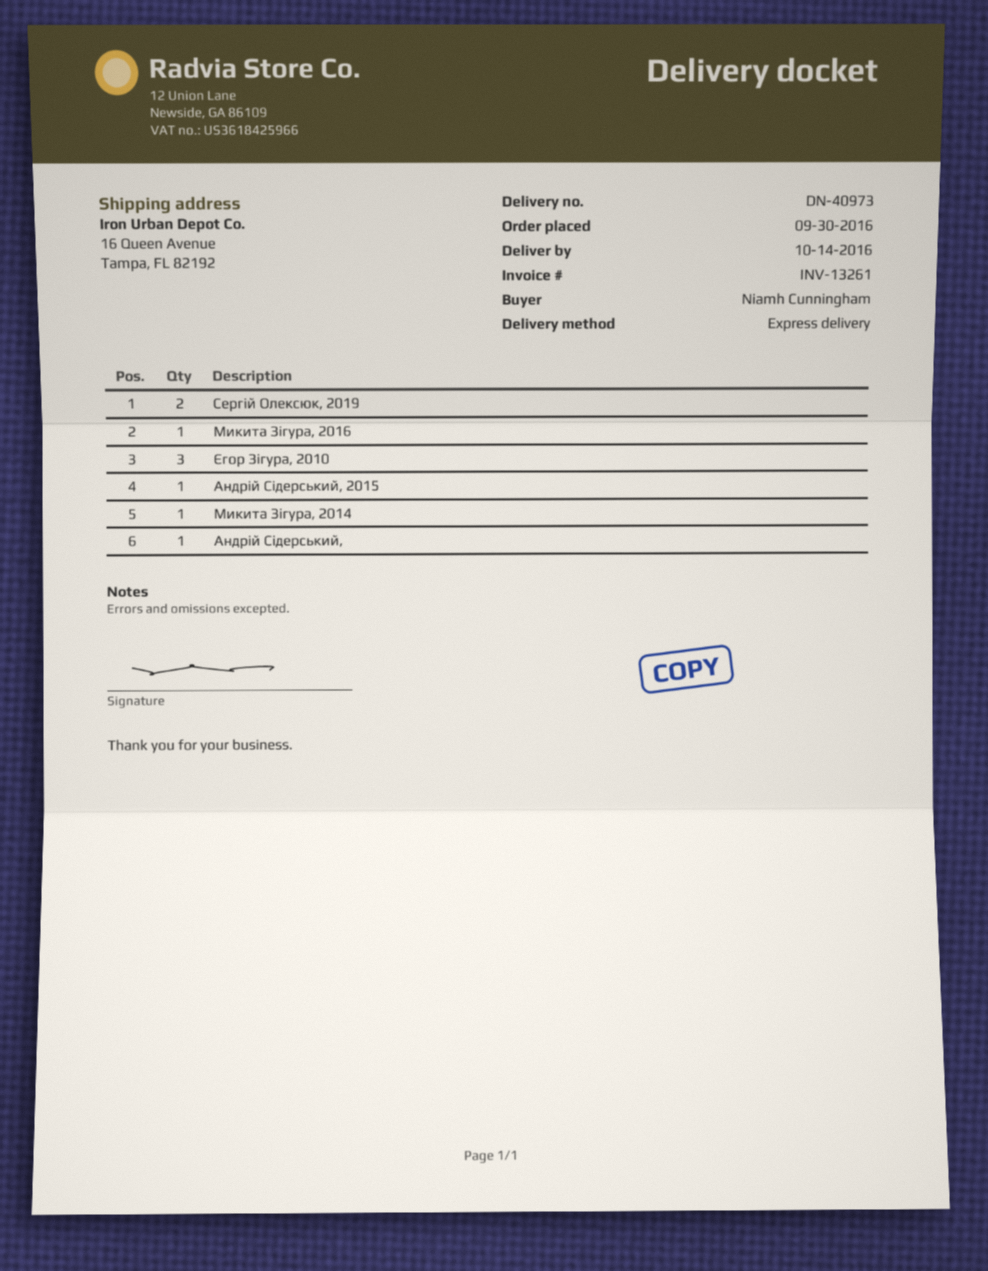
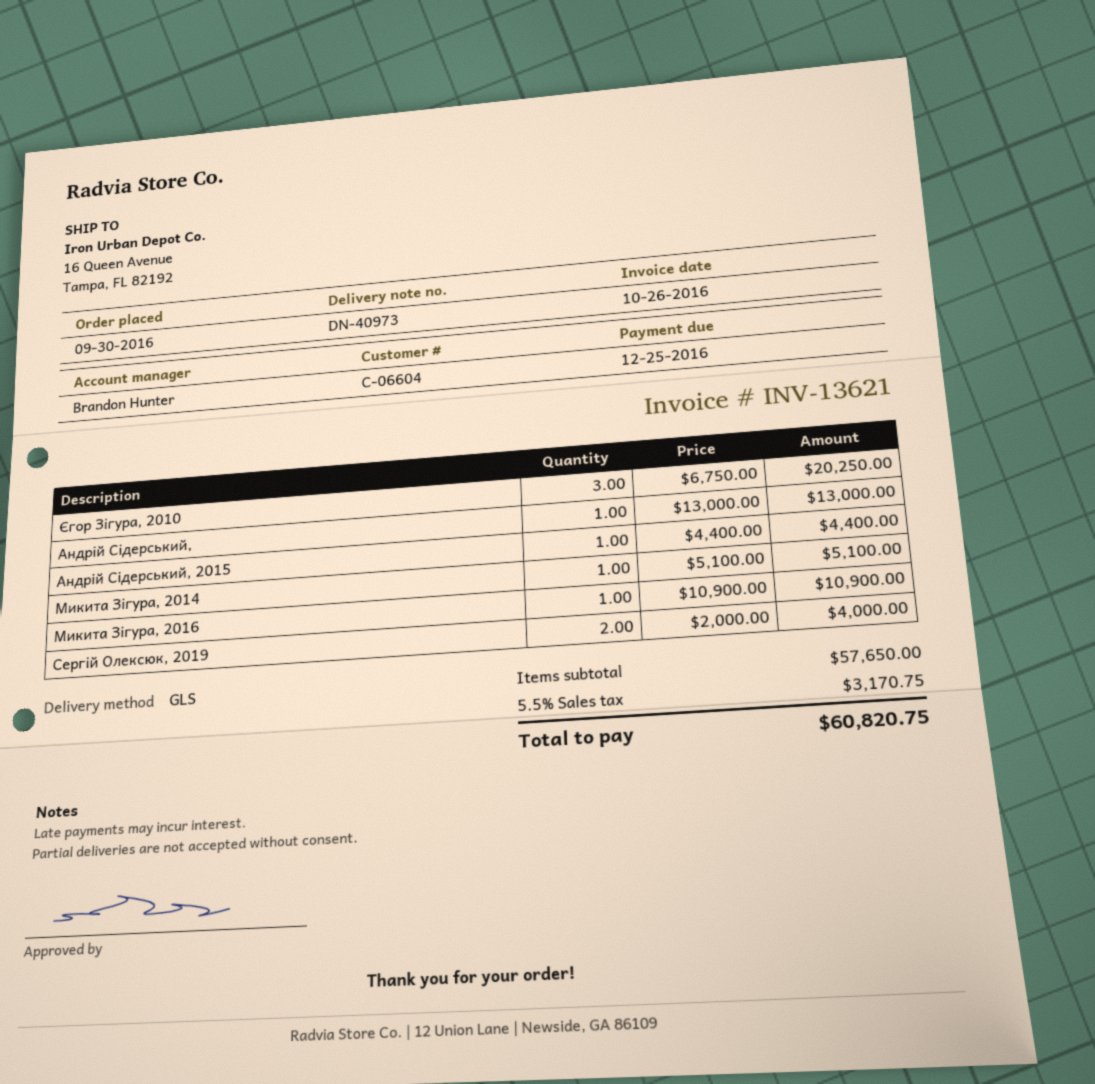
invoice number: INV-13261 -> INV-13621
shipping method: express -> GLS

